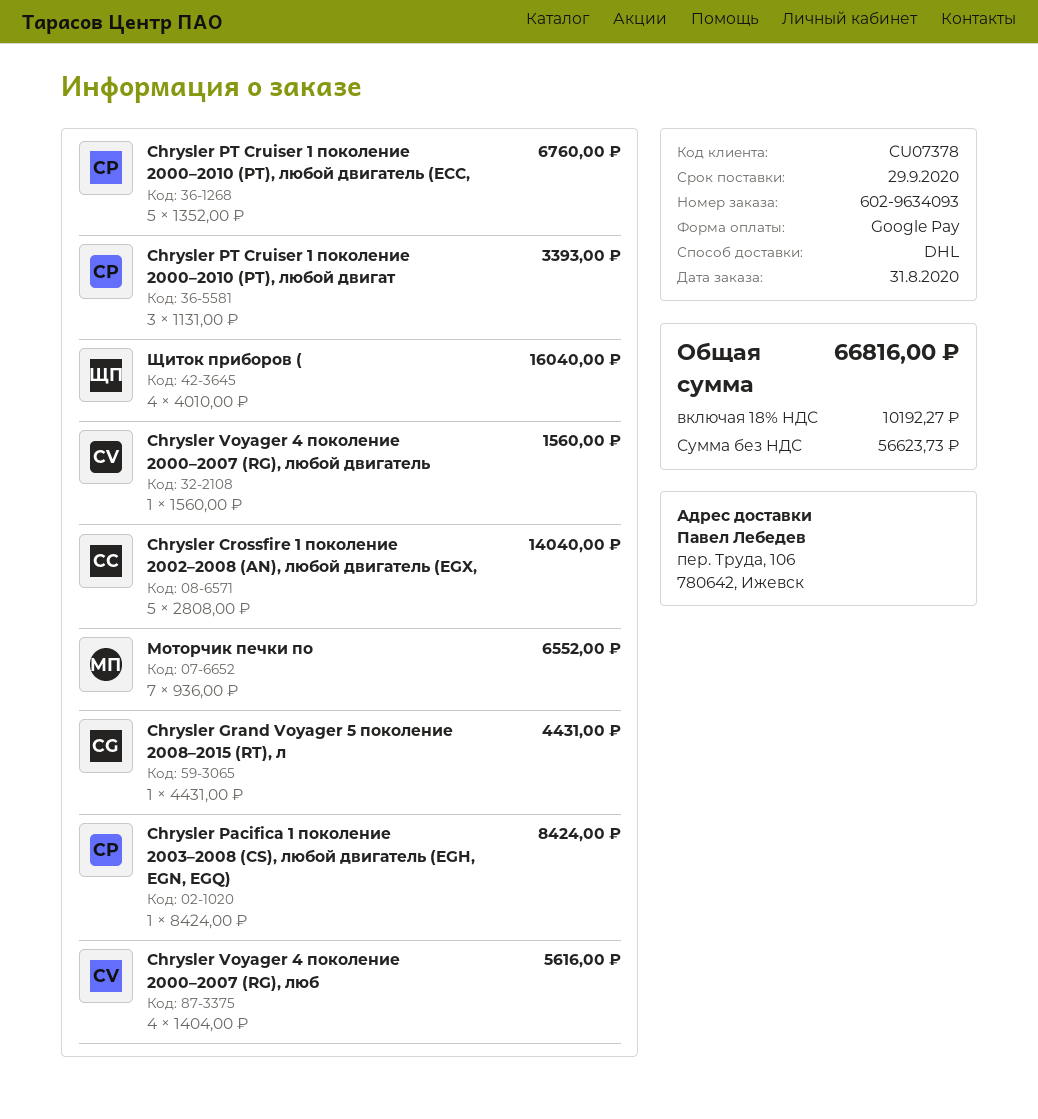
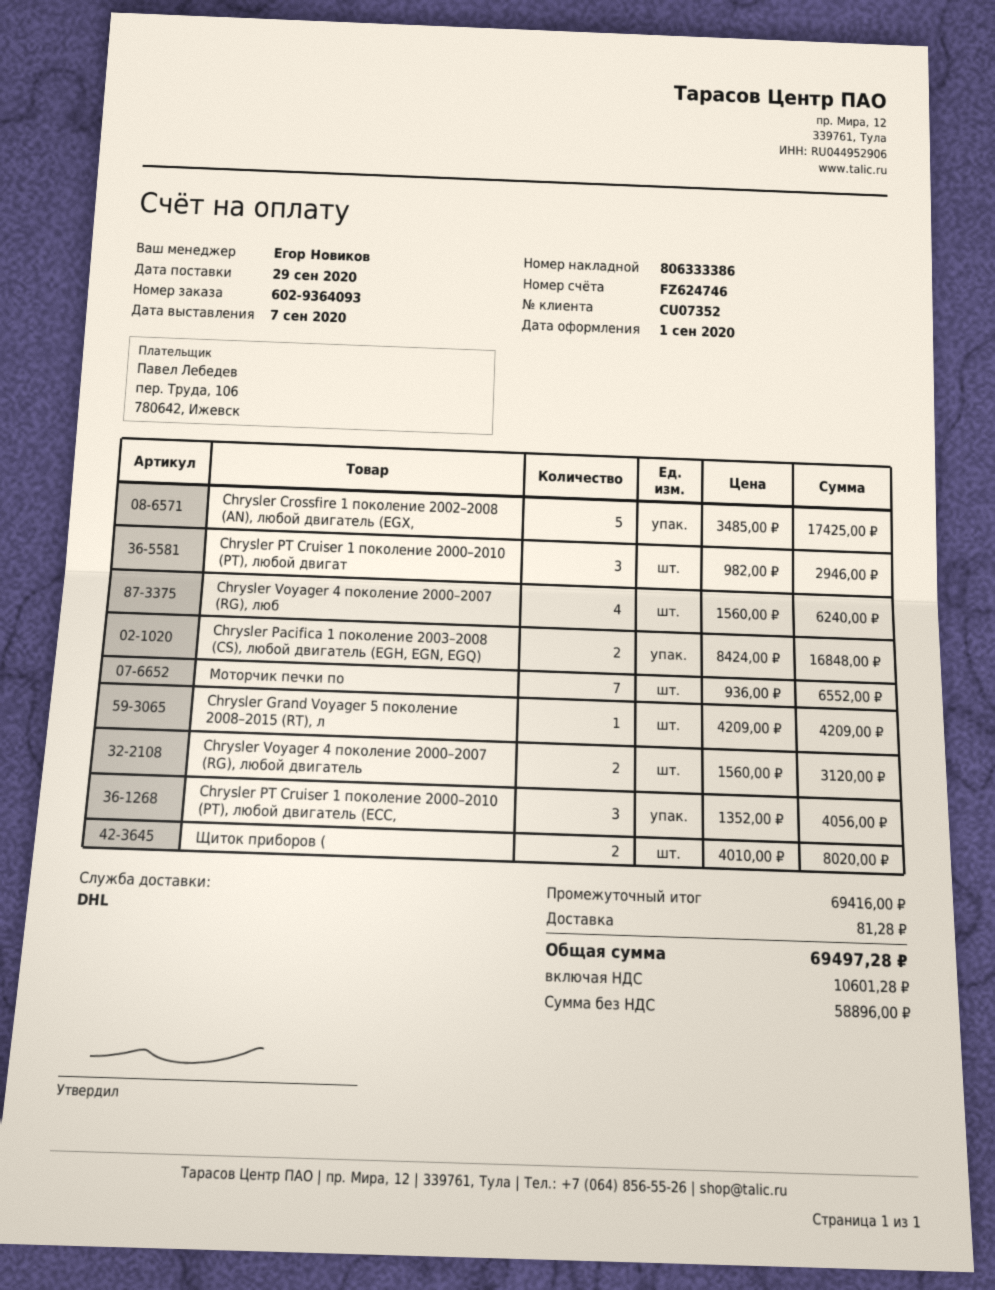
order number: 602-9634093 -> 602-9364093
order date: 2020-08-31 -> 2020-09-01
customer number: CU07378 -> CU07352
Chrysler PT Cruiser 1 поколение 2000–2010 (PT), любой двигатель (ECC,: 5 x 1352.00 = 6760.00 -> 3 x 1352.00 = 4056.00
Chrysler PT Cruiser 1 поколение 2000–2010 (PT), любой двигат: 3 x 1131.00 = 3393.00 -> 3 x 982.00 = 2946.00
Щиток приборов (: 4 x 4010.00 = 16040.00 -> 2 x 4010.00 = 8020.00
Chrysler Voyager 4 поколение 2000–2007 (RG), любой двигатель: 1 x 1560.00 = 1560.00 -> 2 x 1560.00 = 3120.00
Chrysler Crossfire 1 поколение 2002–2008 (AN), любой двигатель (EGX,: 5 x 2808.00 = 14040.00 -> 5 x 3485.00 = 17425.00
Chrysler Grand Voyager 5 поколение 2008–2015 (RT), л: 1 x 4431.00 = 4431.00 -> 1 x 4209.00 = 4209.00
Chrysler Pacifica 1 поколение 2003–2008 (CS), любой двигатель (EGH, EGN, EGQ): 1 x 8424.00 = 8424.00 -> 2 x 8424.00 = 16848.00
Chrysler Voyager 4 поколение 2000–2007 (RG), люб: 4 x 1404.00 = 5616.00 -> 4 x 1560.00 = 6240.00
shipping: none -> 81.28
net: 56623.73 -> 58896.00
tax: 10192.27 -> 10601.28
total: 66816.00 -> 69497.28

